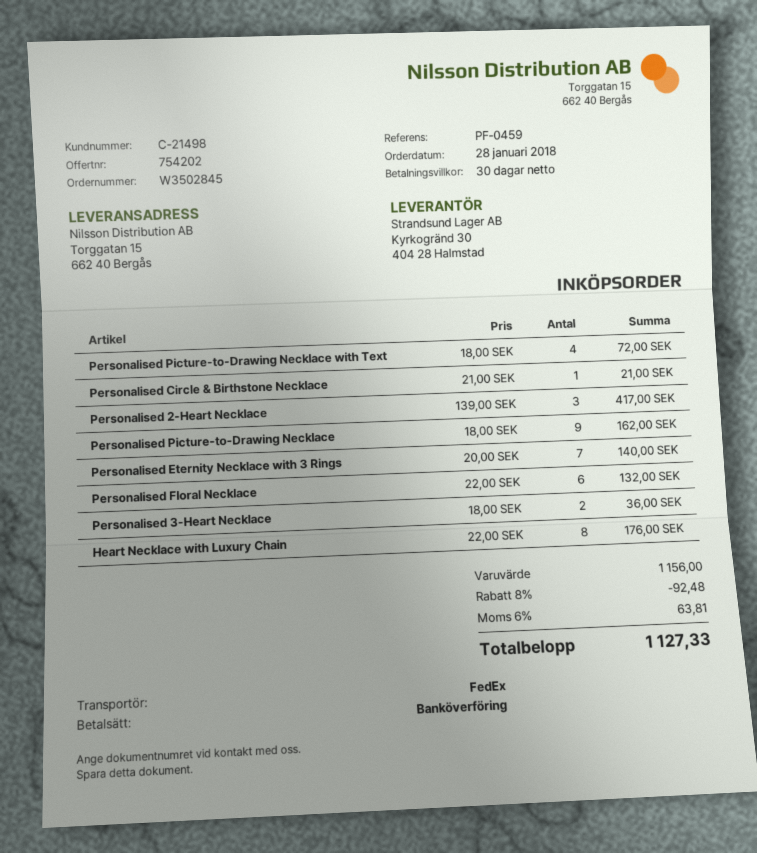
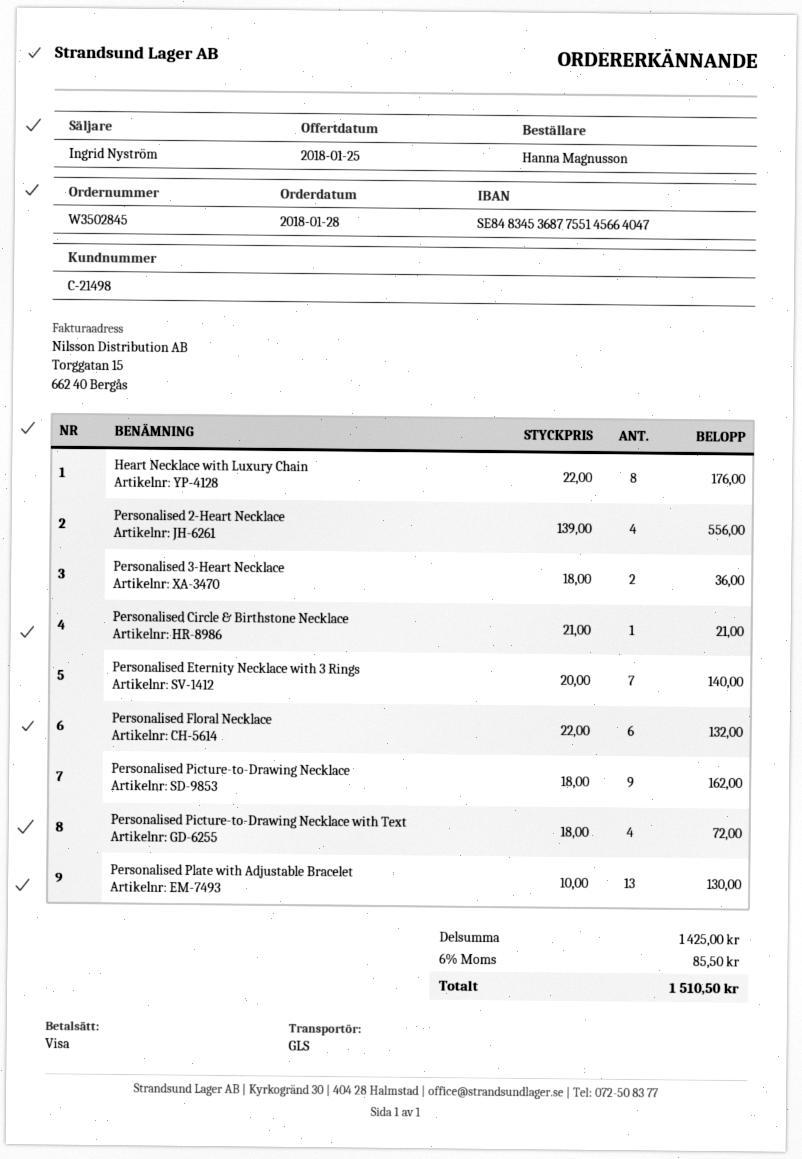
payment method: bank transfer -> Visa
shipping method: FedEx -> GLS
Personalised 2-Heart Necklace: 3 x 139.00 = 417.00 -> 4 x 139.00 = 556.00
Personalised Plate with Adjustable Bracelet: none -> 13 x 10.00 = 130.00
subtotal: 1156.00 -> 1425.00
discount: 8% = 92.48 -> none
tax: 6% = 63.81 -> 6% = 85.50
total: 1127.33 -> 1510.50

